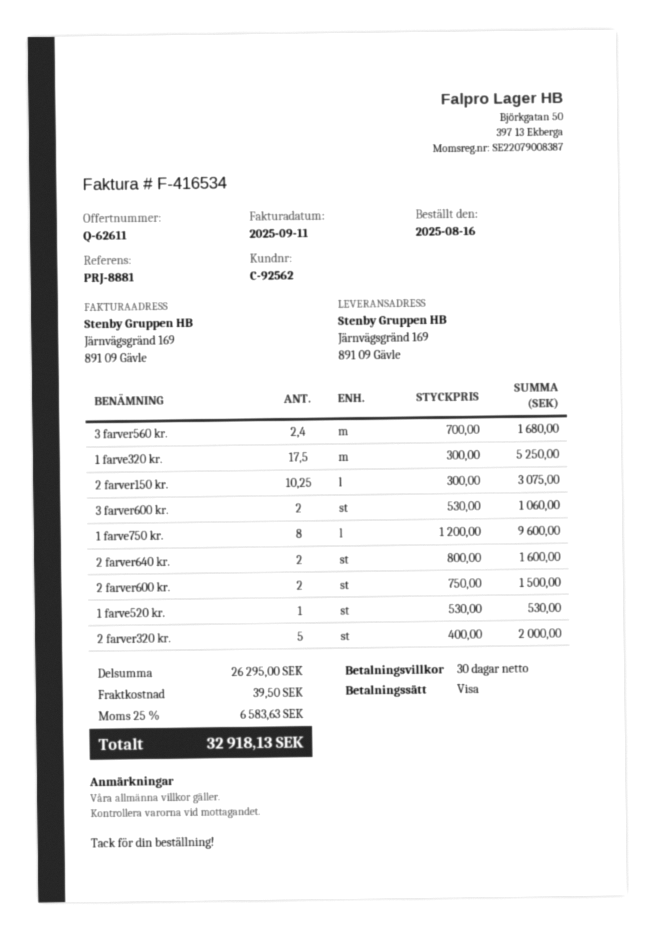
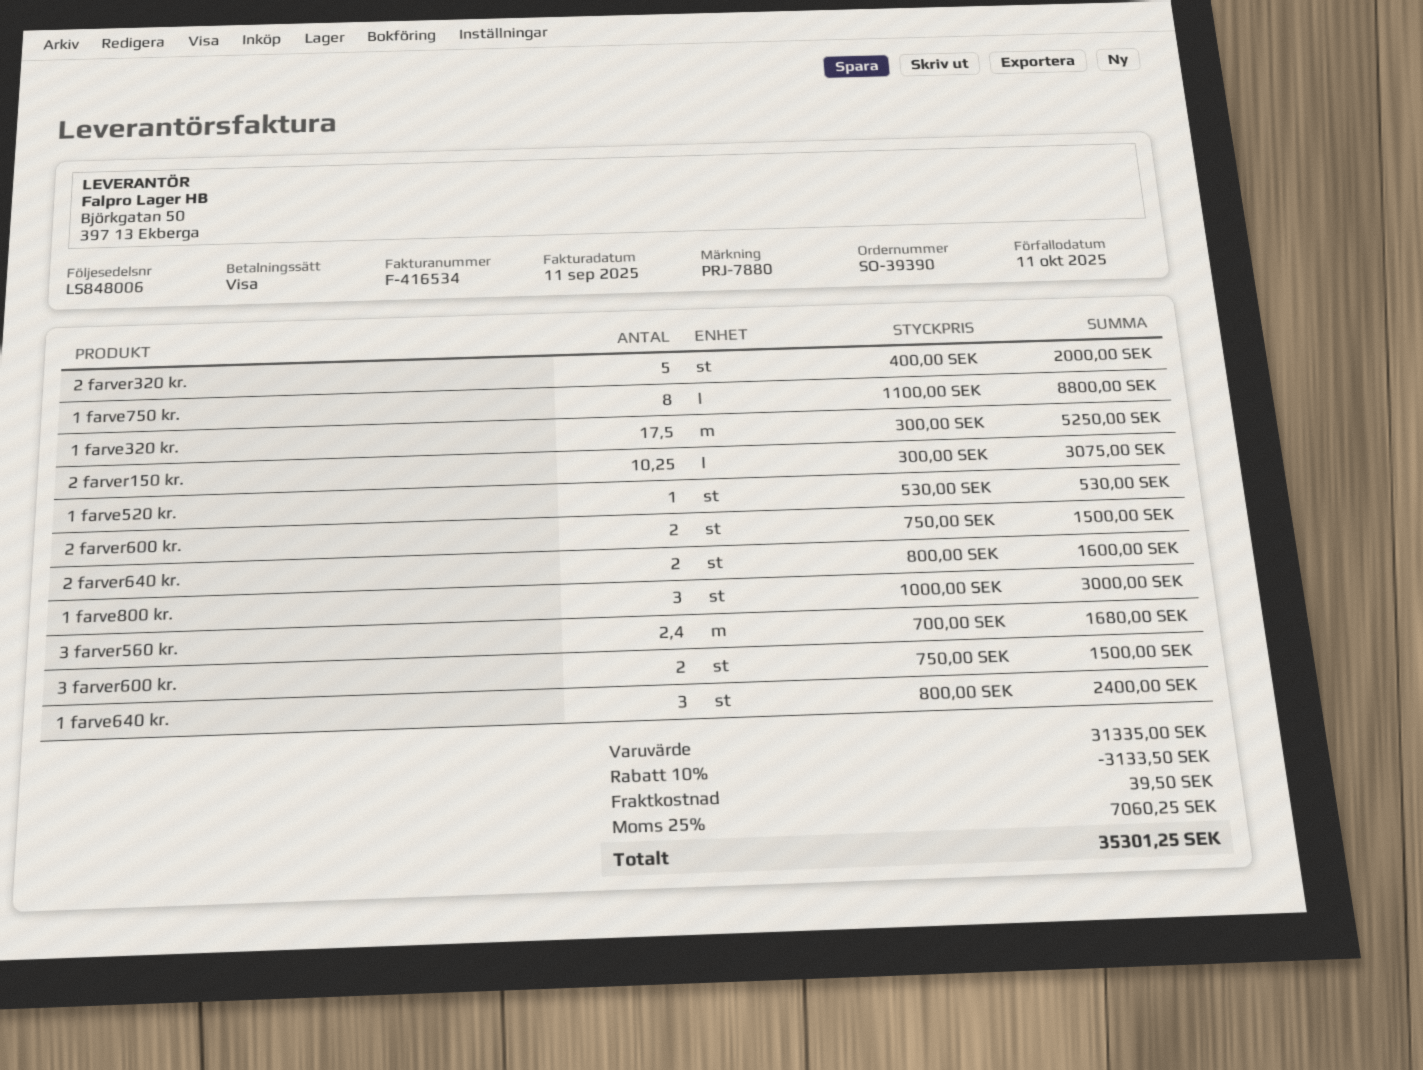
reference: PRJ-8881 -> PRJ-7880
3 farver600 kr.: 2 x 530.00 = 1060.00 -> 2 x 750.00 = 1500.00
1 farve750 kr.: 8 x 1200.00 = 9600.00 -> 8 x 1100.00 = 8800.00
1 farve800 kr.: none -> 3 x 1000.00 = 3000.00
1 farve640 kr.: none -> 3 x 800.00 = 2400.00
subtotal: 26295.00 -> 31335.00
discount: none -> 10% = 3133.50
tax: 25% = 6583.63 -> 25% = 7060.25
total: 32918.13 -> 35301.25

